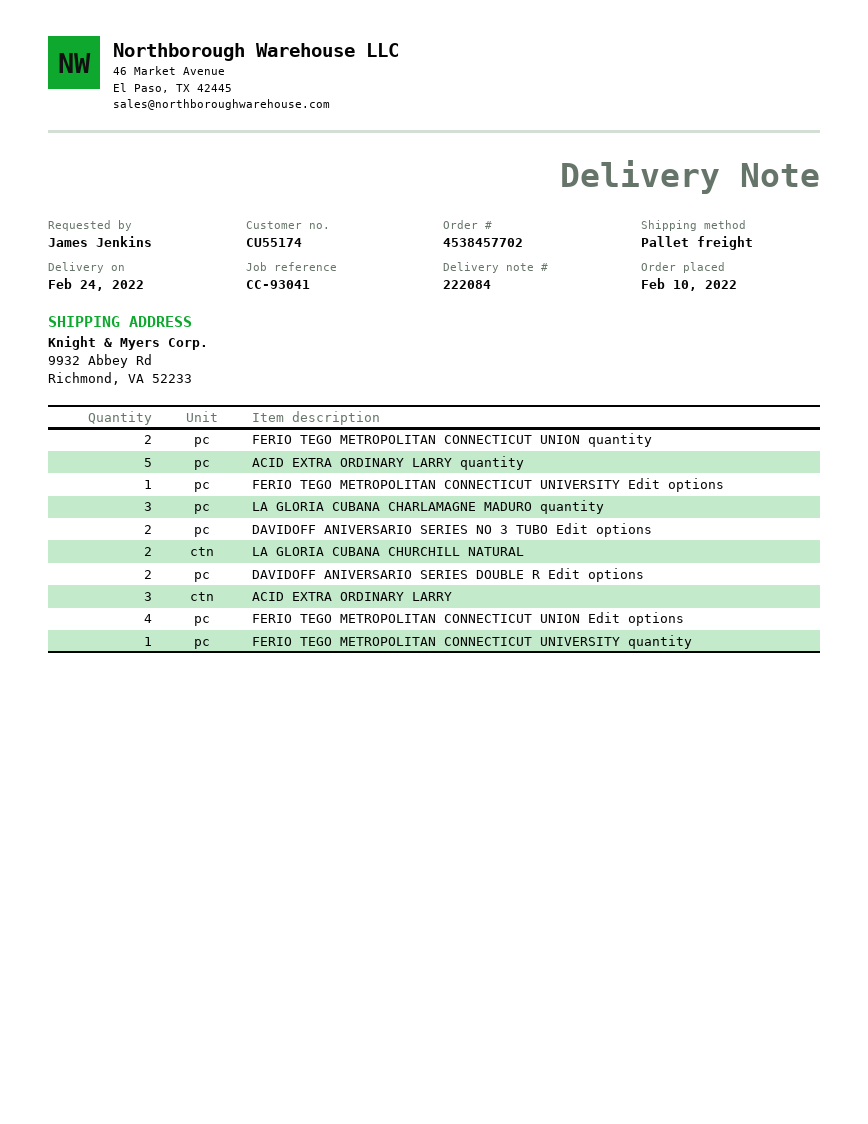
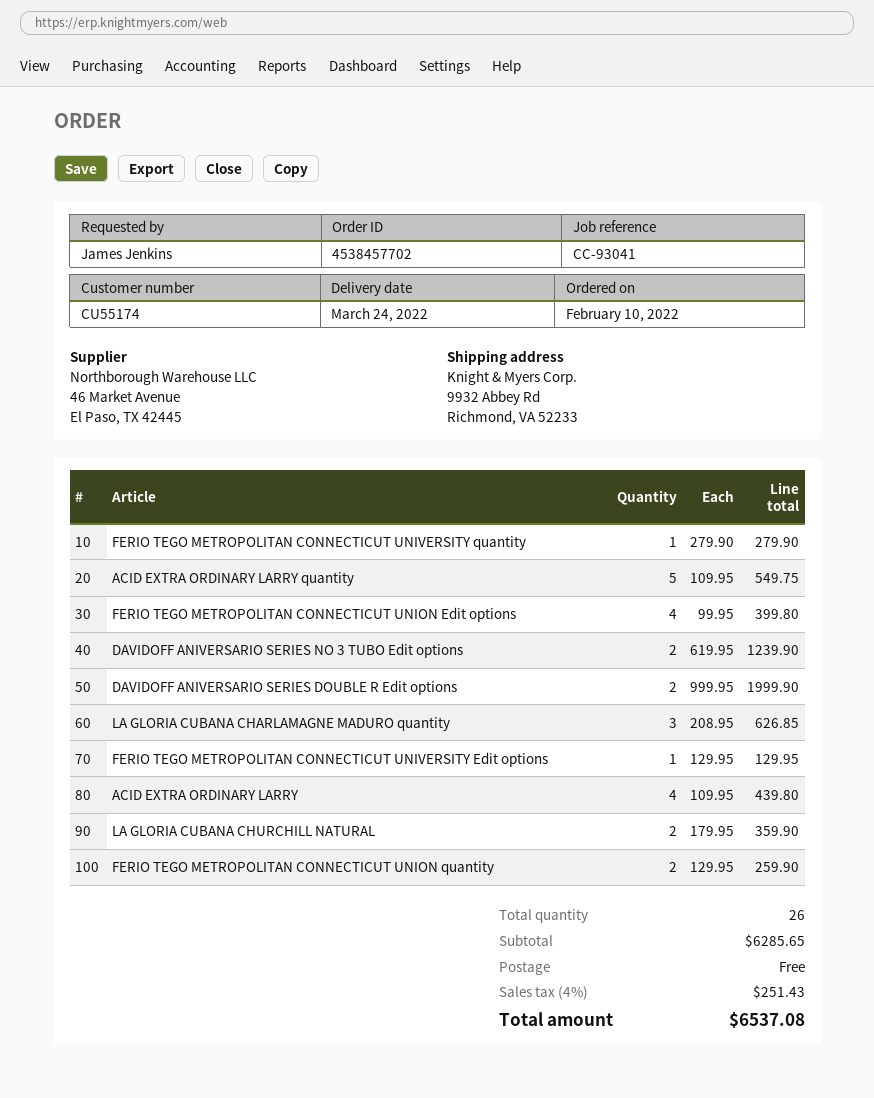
delivery date: 2022-02-24 -> 2022-03-24
ACID EXTRA ORDINARY LARRY: 3 -> 4

